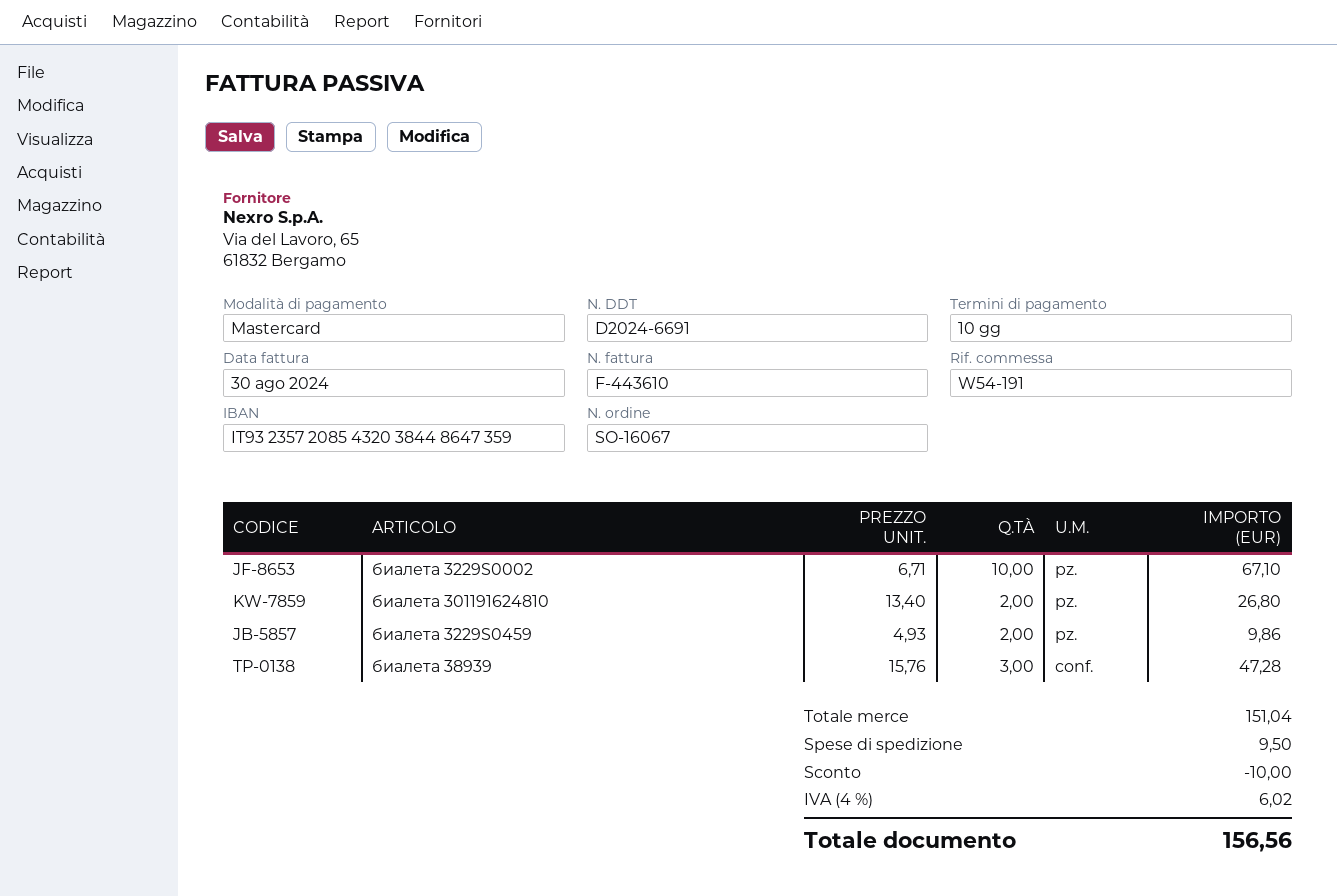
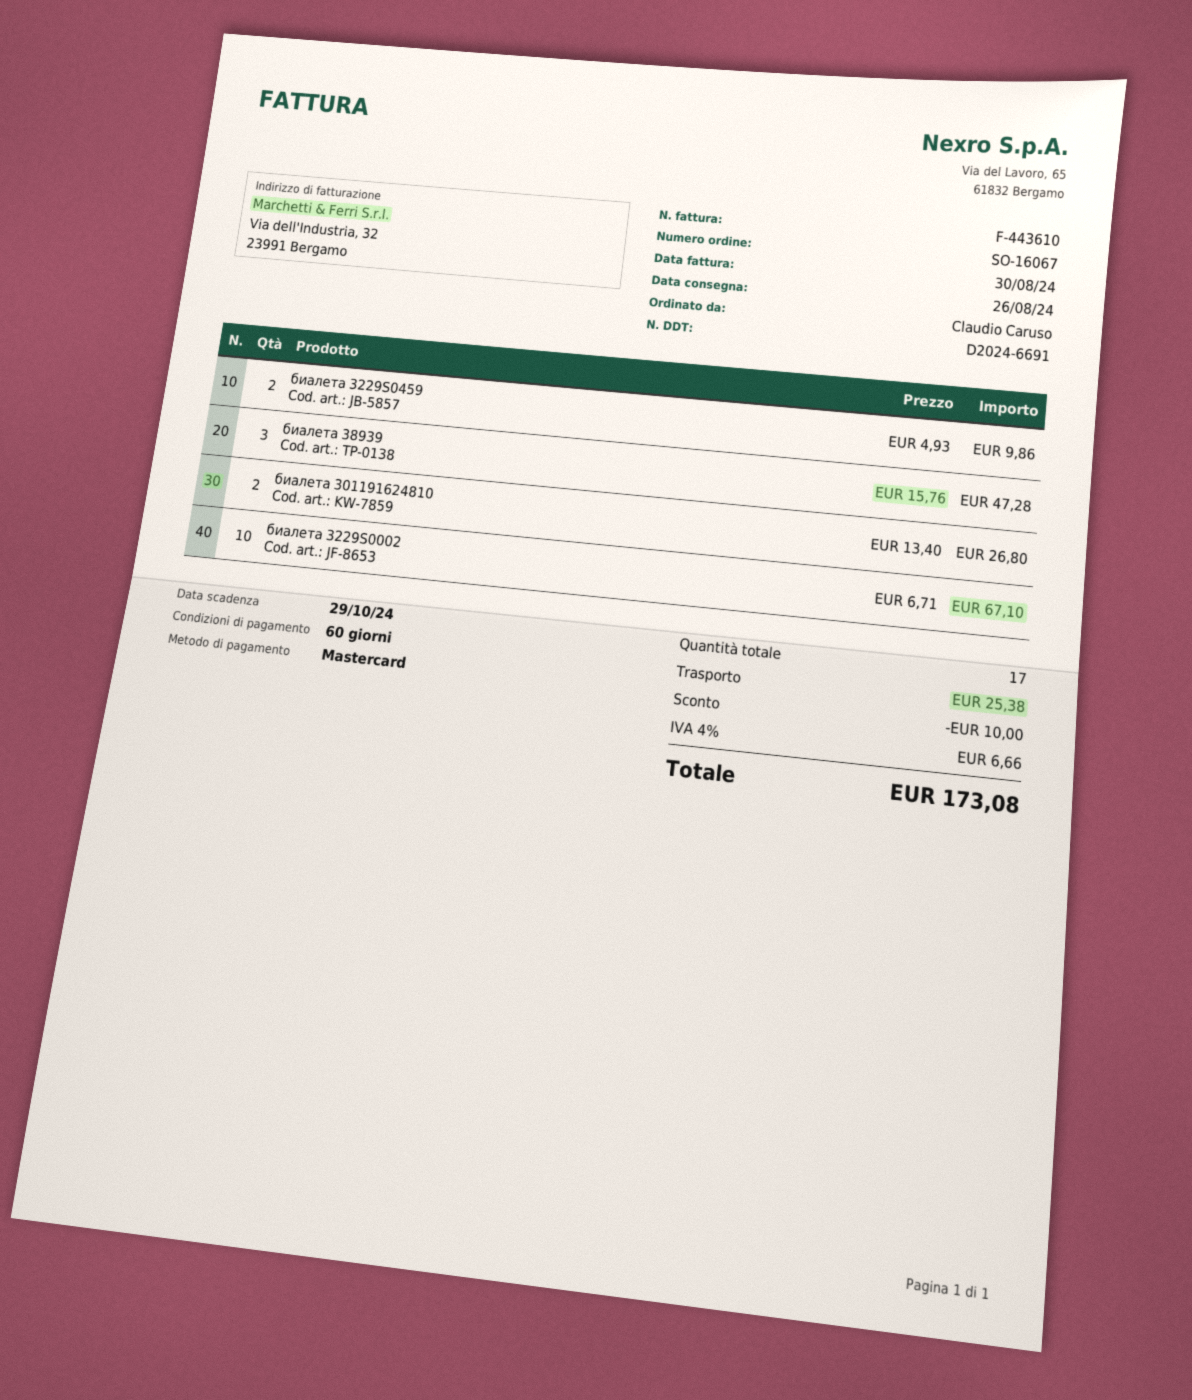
payment terms: 10 days -> 60 days
shipping: 9.50 -> 25.38
tax: 4% = 6.02 -> 4% = 6.66
total: 156.56 -> 173.08

